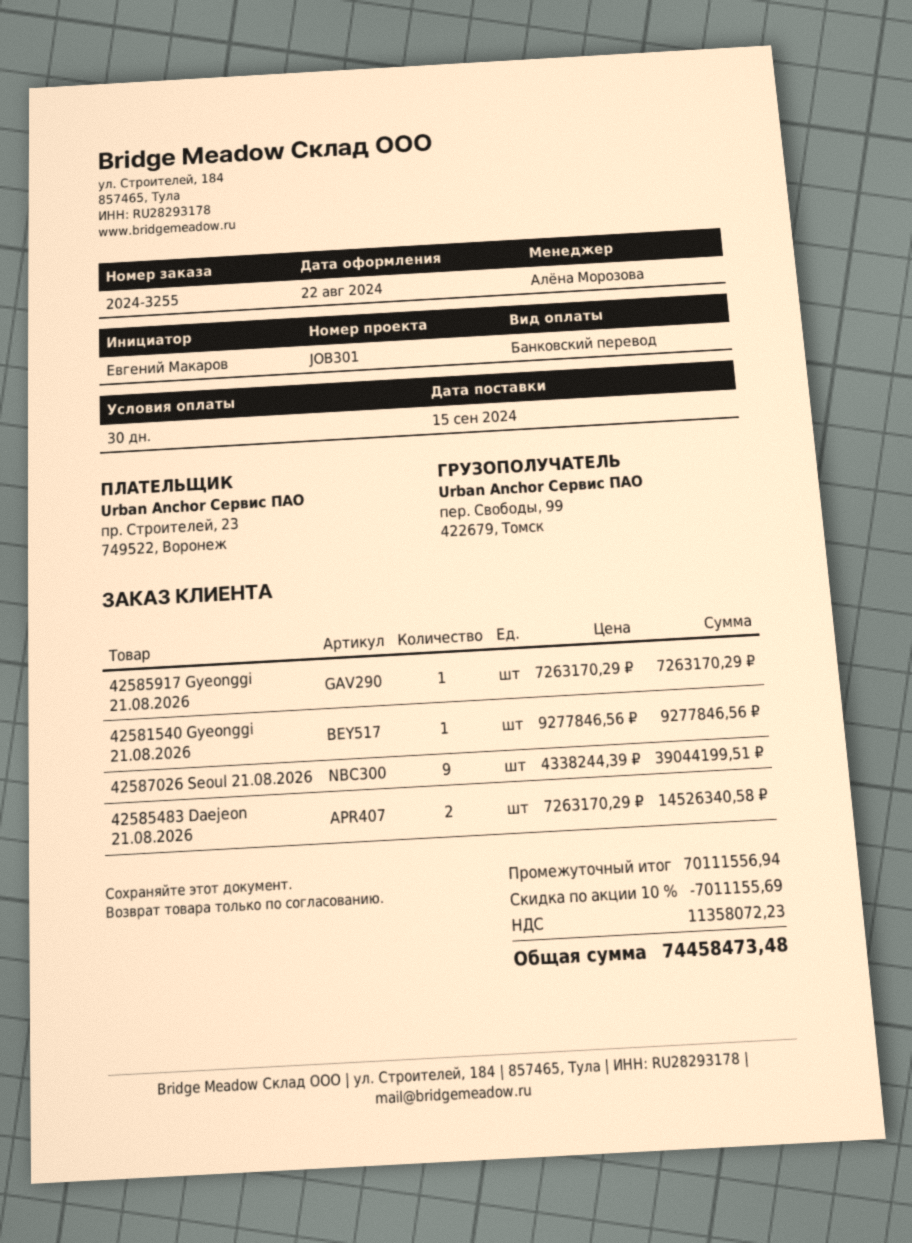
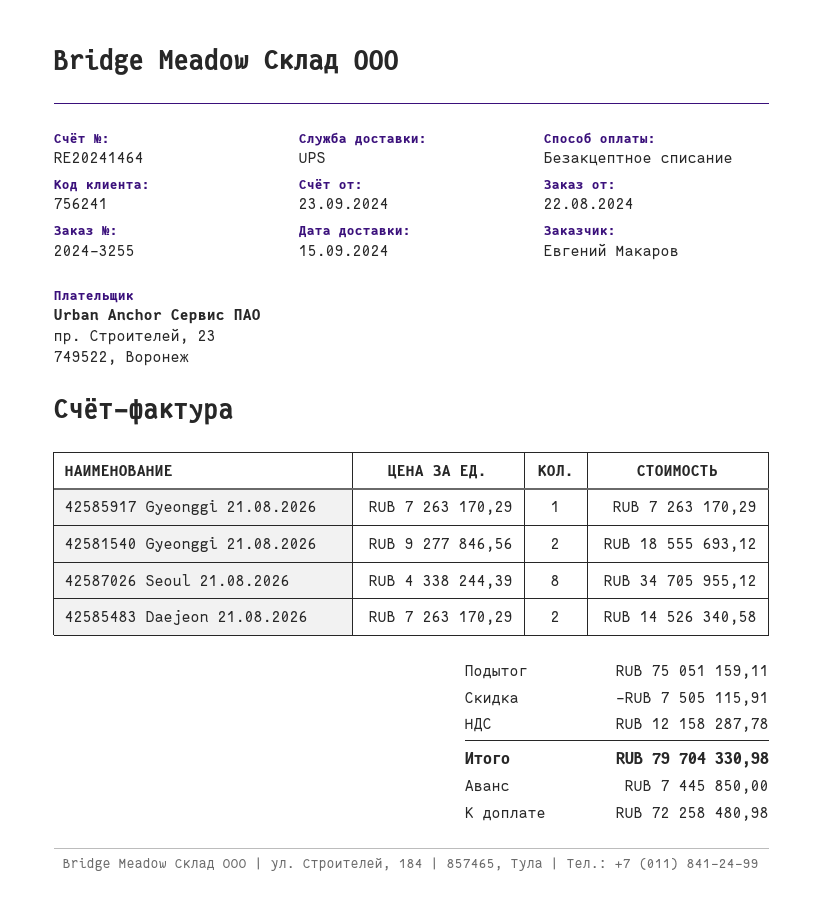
payment method: bank transfer -> direct debit
42581540 Gyeonggi 21.08.2026: 1 x 9277846.56 = 9277846.56 -> 2 x 9277846.56 = 18555693.12
42587026 Seoul 21.08.2026: 9 x 4338244.39 = 39044199.51 -> 8 x 4338244.39 = 34705955.12
subtotal: 70111556.94 -> 75051159.11
discount: 7011155.69 -> 7505115.91
tax: 11358072.23 -> 12158287.78
total: 74458473.48 -> 79704330.98

